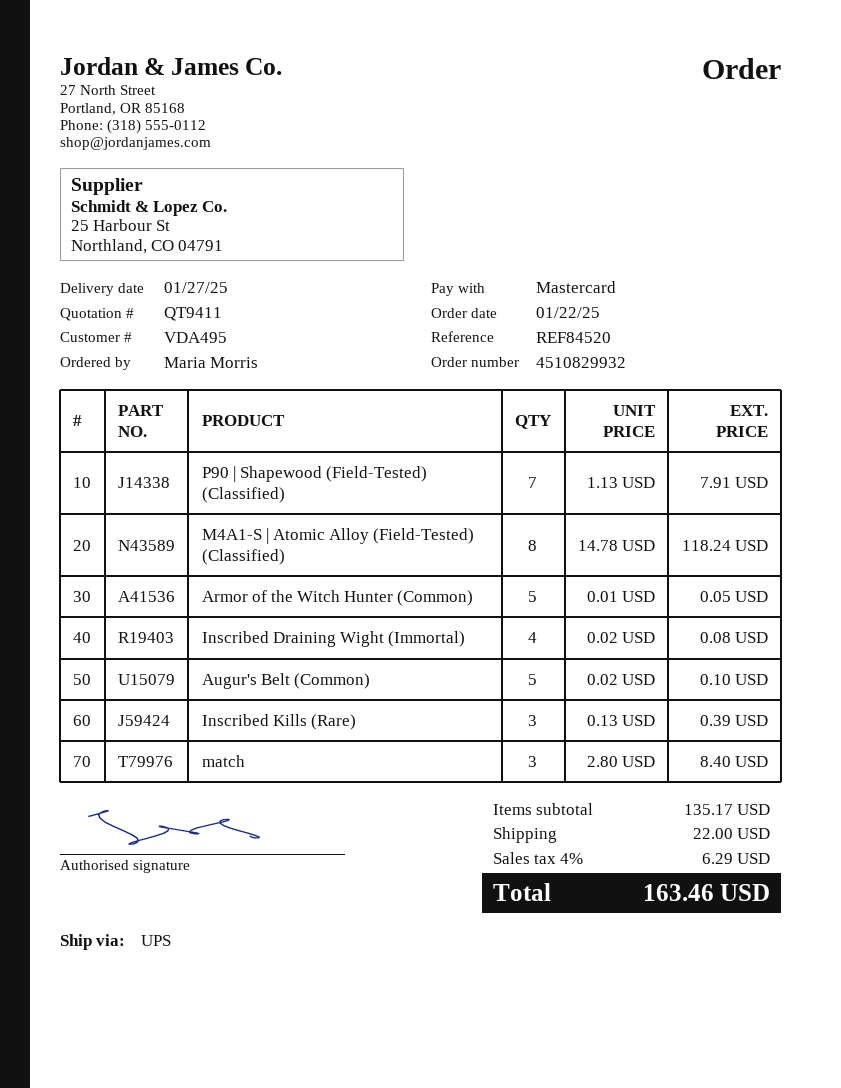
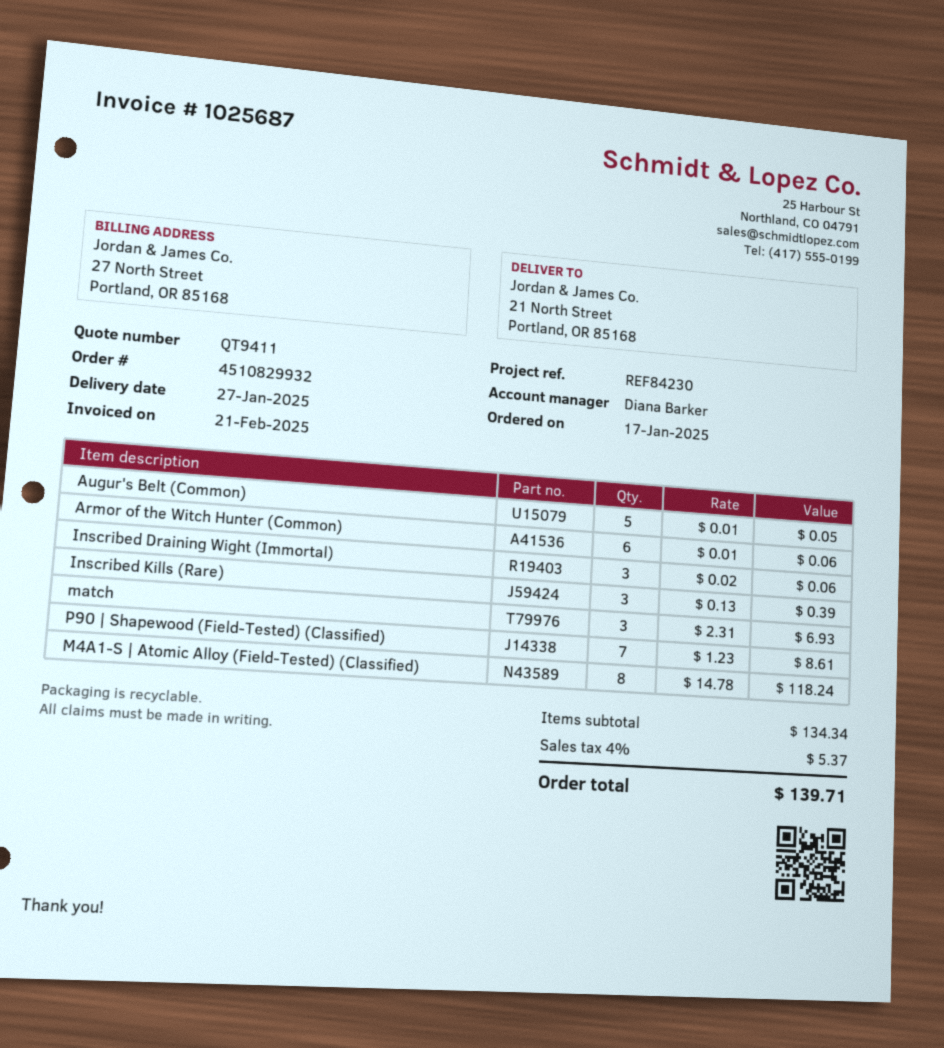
order date: 2025-01-22 -> 2025-01-17
reference: REF84520 -> REF84230
P90 | Shapewood (Field-Tested) (Classified): 7 x 1.13 = 7.91 -> 7 x 1.23 = 8.61
Armor of the Witch Hunter (Common): 5 x 0.01 = 0.05 -> 6 x 0.01 = 0.06
Inscribed Draining Wight (Immortal): 4 x 0.02 = 0.08 -> 3 x 0.02 = 0.06
Augur's Belt (Common): 5 x 0.02 = 0.10 -> 5 x 0.01 = 0.05
match: 3 x 2.80 = 8.40 -> 3 x 2.31 = 6.93
subtotal: 135.17 -> 134.34
shipping: 22.00 -> none
tax: 4% = 6.29 -> 4% = 5.37
total: 163.46 -> 139.71

